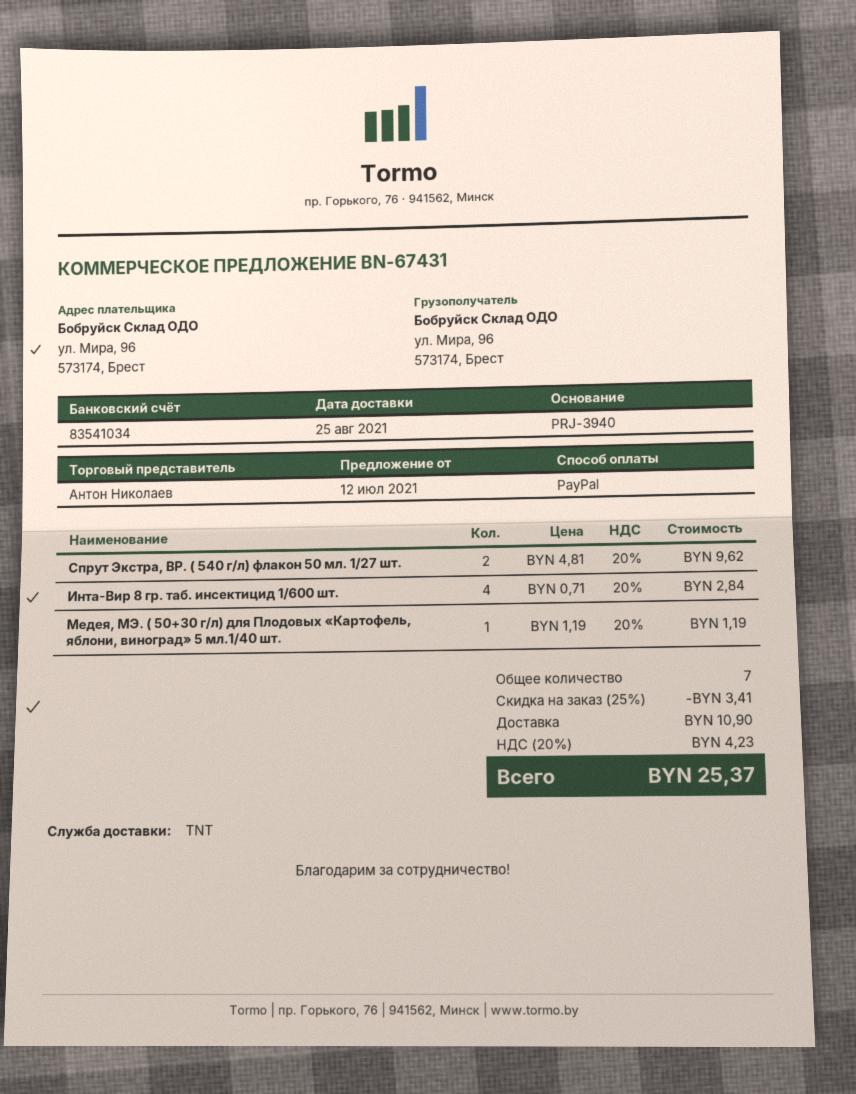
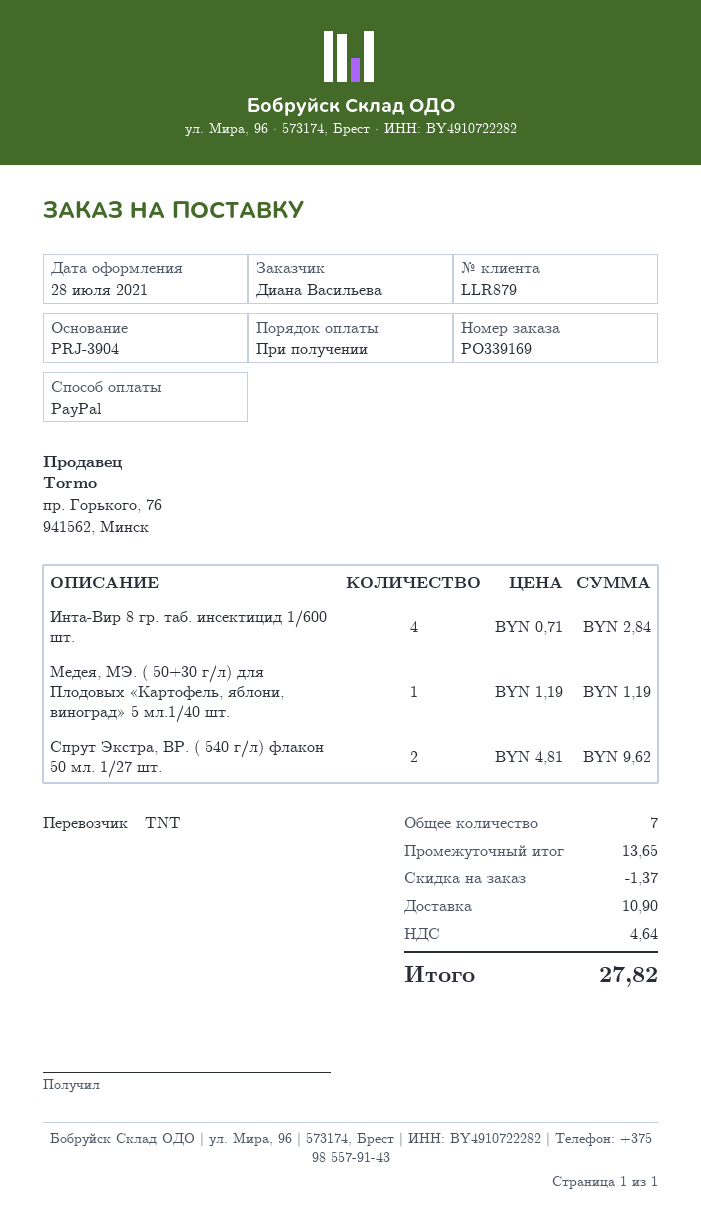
reference: PRJ-3940 -> PRJ-3904
discount: 3.41 -> 1.37
tax: 4.23 -> 4.64
total: 25.37 -> 27.82

